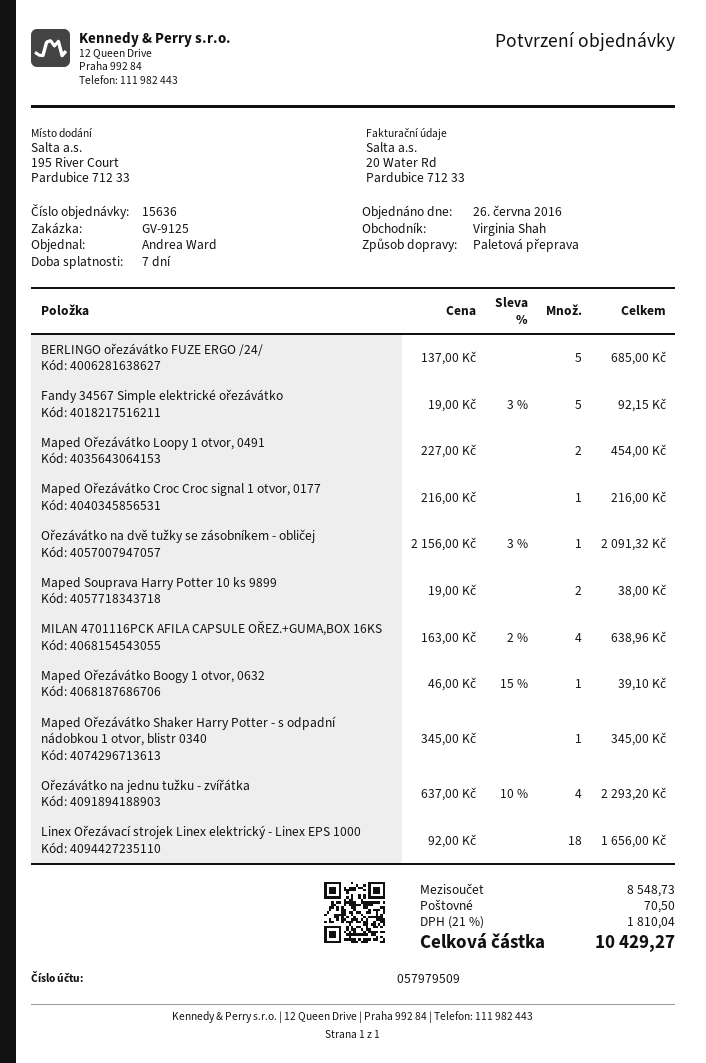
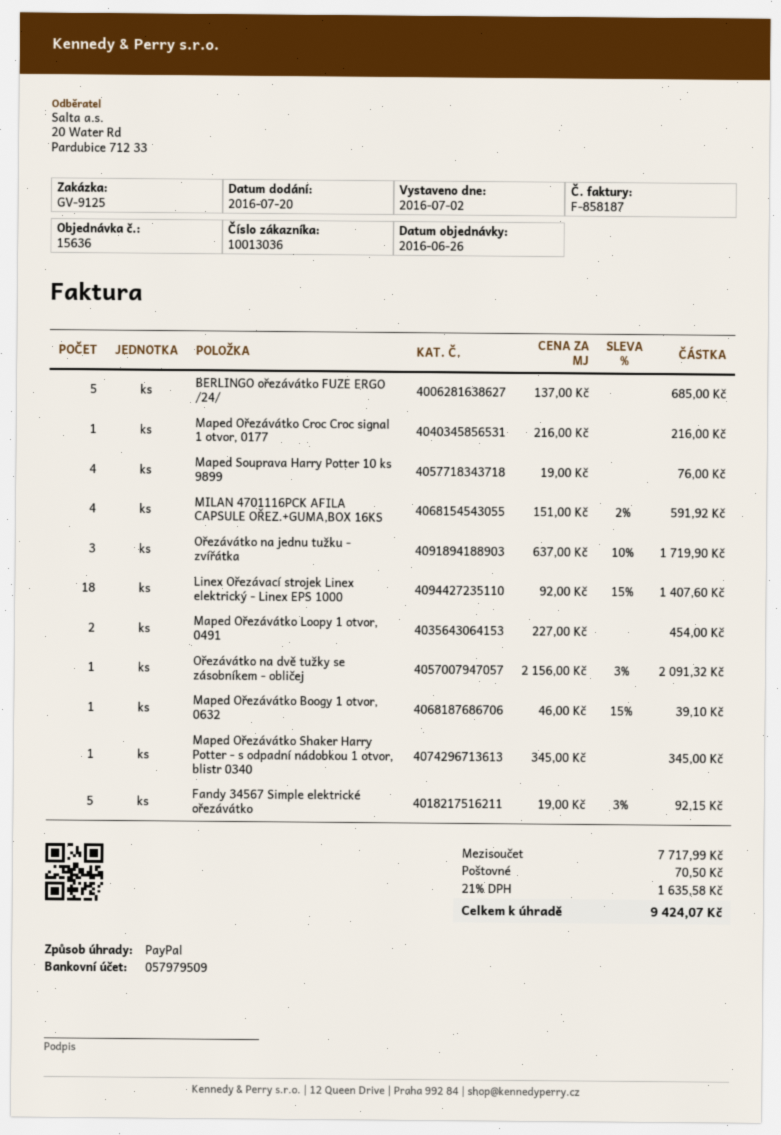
Maped Souprava Harry Potter 10 ks 9899: 2 x 19.00 = 38.00 -> 4 x 19.00 = 76.00
MILAN 4701116PCK AFILA CAPSULE OŘEZ.+GUMA,BOX 16KS: 4 x 163.00 - 2% = 638.96 -> 4 x 151.00 - 2% = 591.92
Ořezávátko na jednu tužku - zvířátka: 4 x 637.00 - 10% = 2293.20 -> 3 x 637.00 - 10% = 1719.90
Linex Ořezávací strojek Linex elektrický - Linex EPS 1000: 18 x 92.00 = 1656.00 -> 18 x 92.00 - 15% = 1407.60
subtotal: 8548.73 -> 7717.99
tax: 21% = 1810.04 -> 21% = 1635.58
total: 10429.27 -> 9424.07

